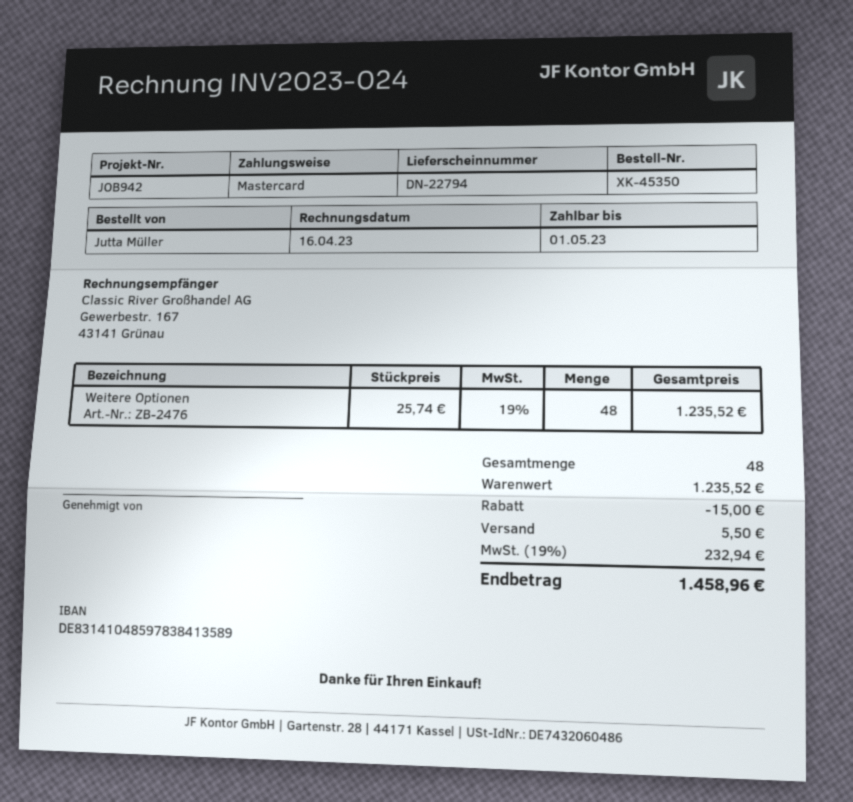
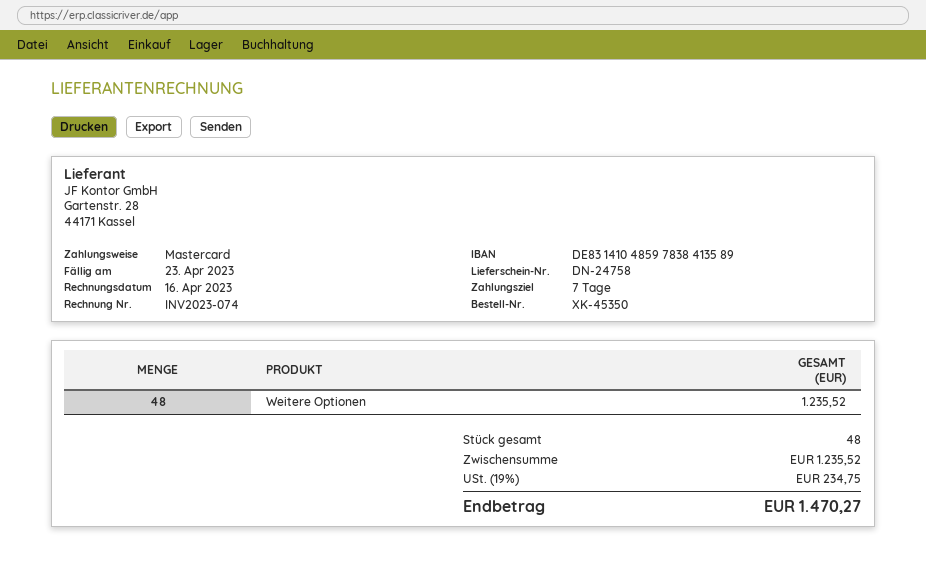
delivery note number: DN-22794 -> DN-24758
invoice number: INV2023-024 -> INV2023-074
due date: 2023-05-01 -> 2023-04-23
discount: 15.00 -> none
shipping: 5.50 -> none
tax: 19% = 232.94 -> 19% = 234.75
total: 1458.96 -> 1470.27

